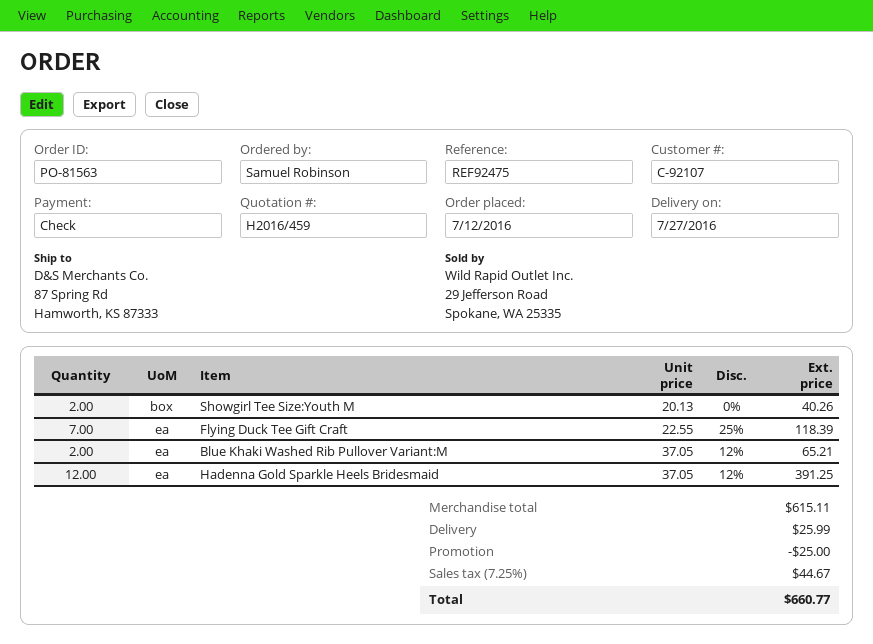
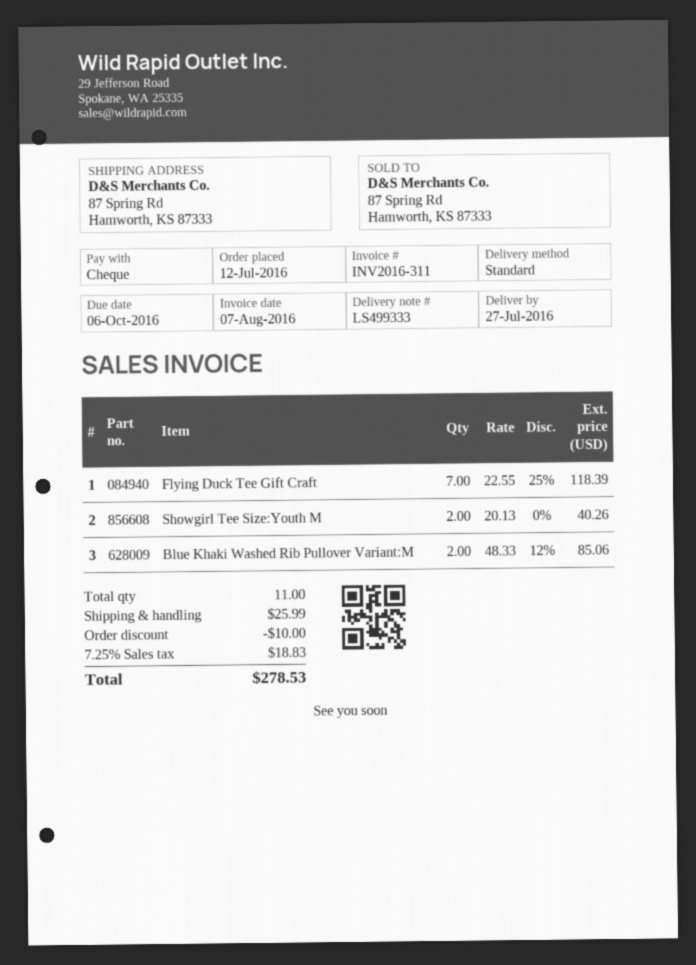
Blue Khaki Washed Rib Pullover Variant:M: 2 x 37.05 - 12% = 65.21 -> 2 x 48.33 - 12% = 85.06
Hadenna Gold Sparkle Heels Bridesmaid: 12 x 37.05 - 12% = 391.25 -> none
discount: 25.00 -> 10.00
tax: 7.25% = 44.67 -> 7.25% = 18.83
total: 660.77 -> 278.53

